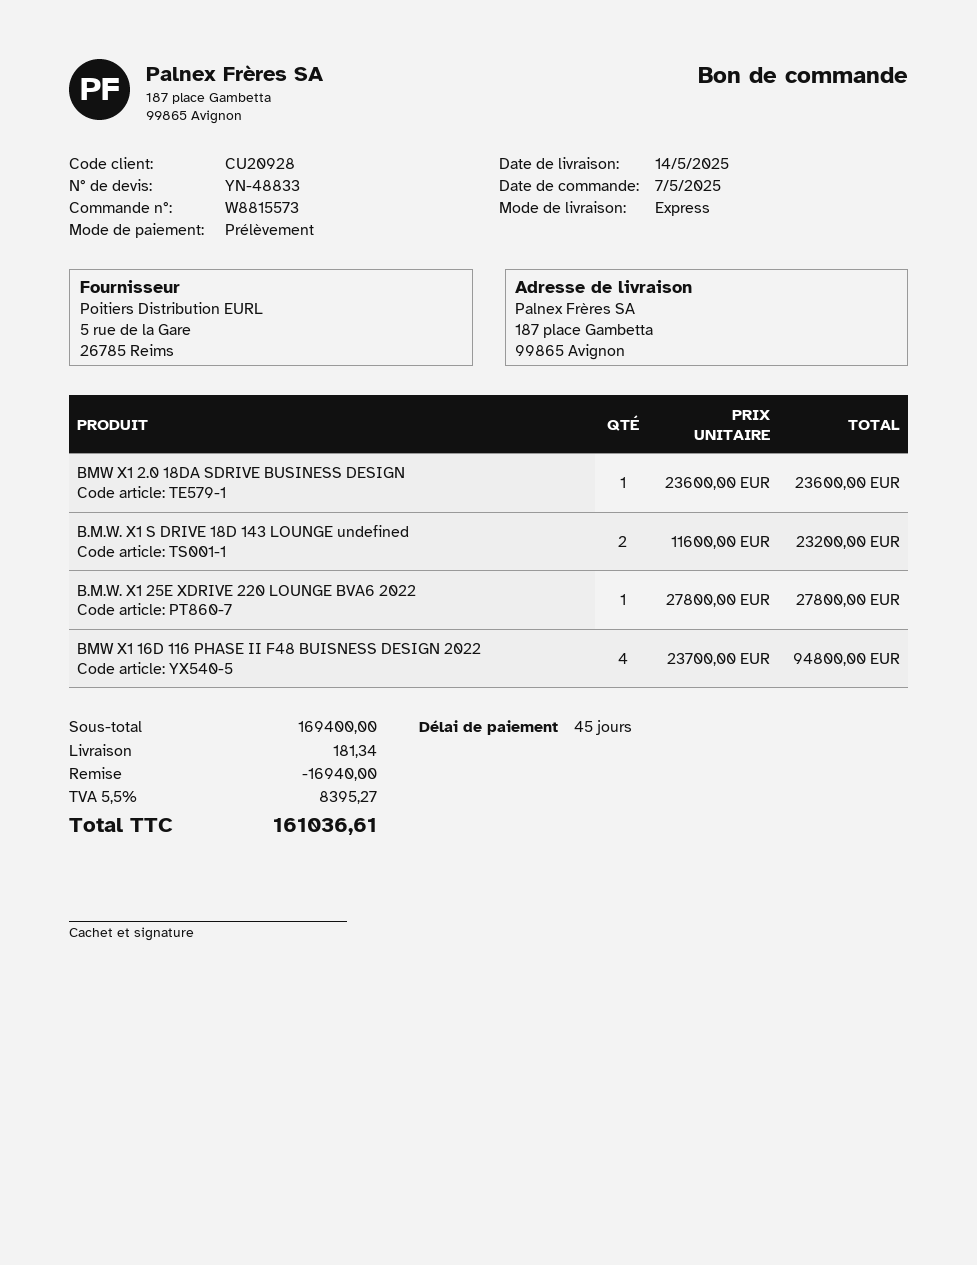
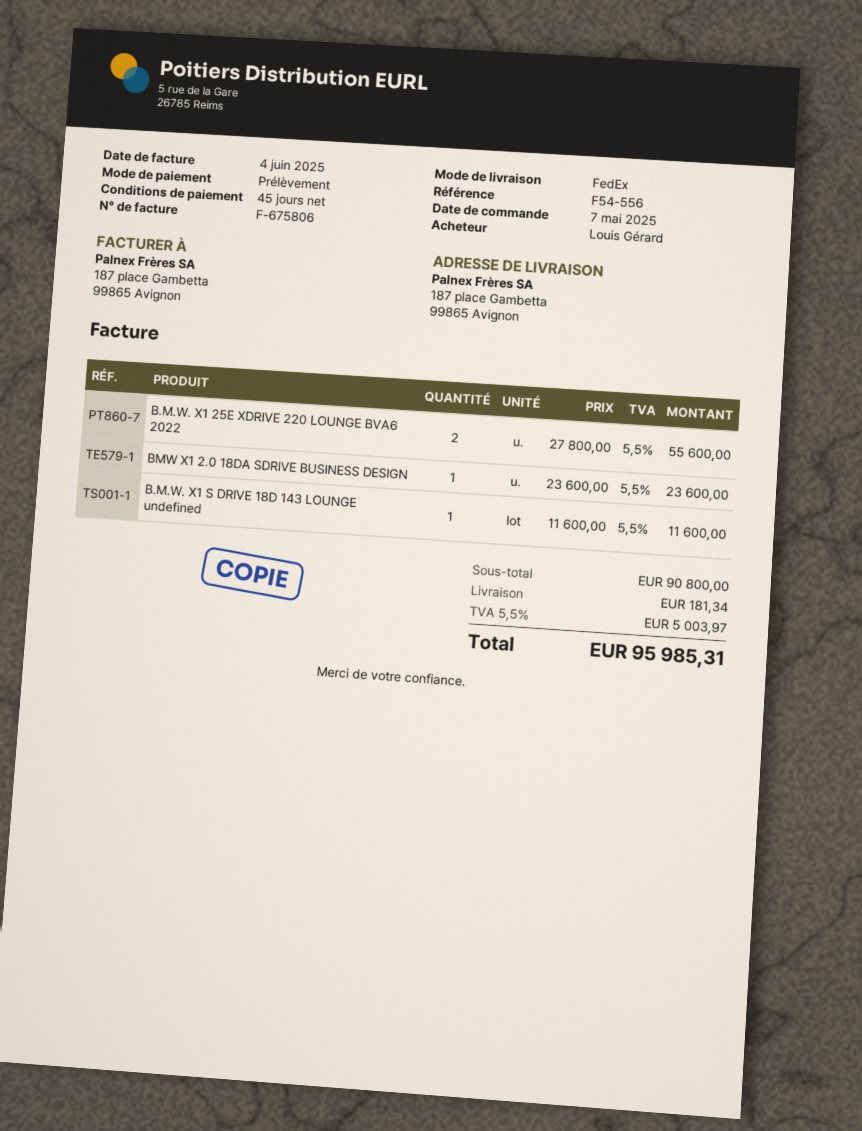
shipping method: express -> FedEx
B.M.W. X1 S DRIVE 18D 143 LOUNGE undefined: 2 x 11600.00 = 23200.00 -> 1 x 11600.00 = 11600.00
B.M.W. X1 25E XDRIVE 220 LOUNGE BVA6 2022: 1 x 27800.00 = 27800.00 -> 2 x 27800.00 = 55600.00
BMW X1 16D 116 PHASE II F48 BUISNESS DESIGN 2022: 4 x 23700.00 = 94800.00 -> none
subtotal: 169400.00 -> 90800.00
discount: 16940.00 -> none
tax: 5.5% = 8395.27 -> 5.5% = 5003.97
total: 161036.61 -> 95985.31

